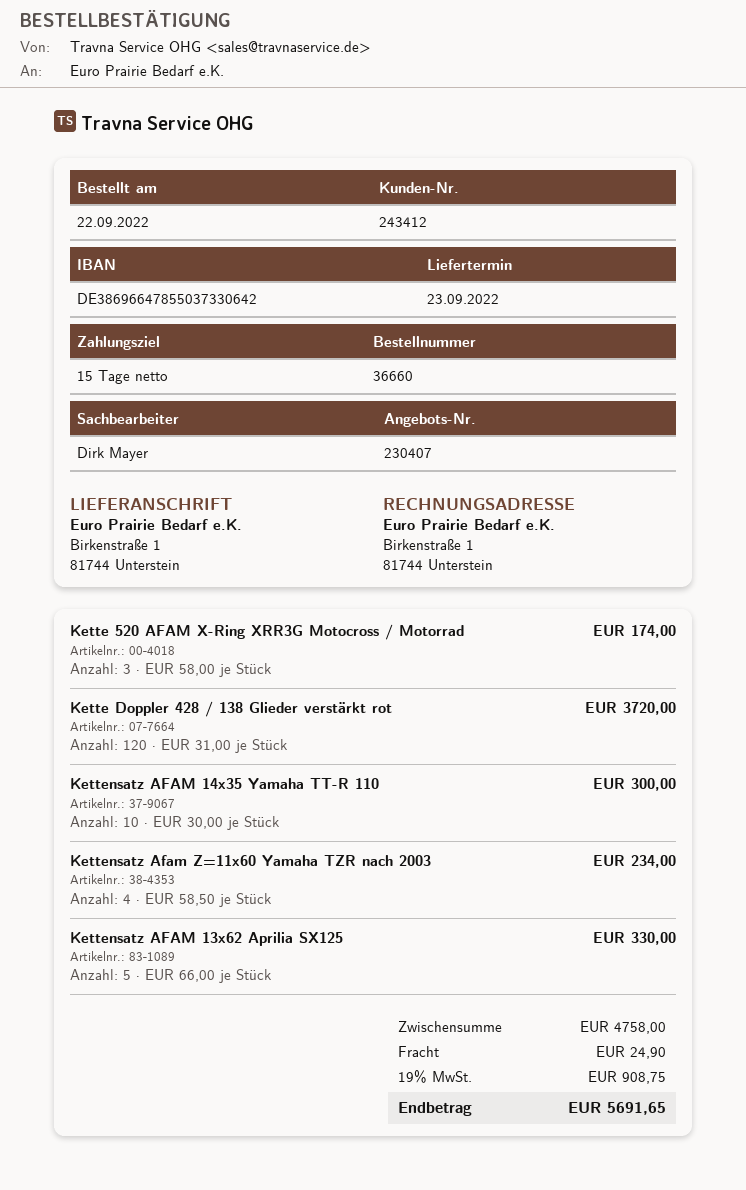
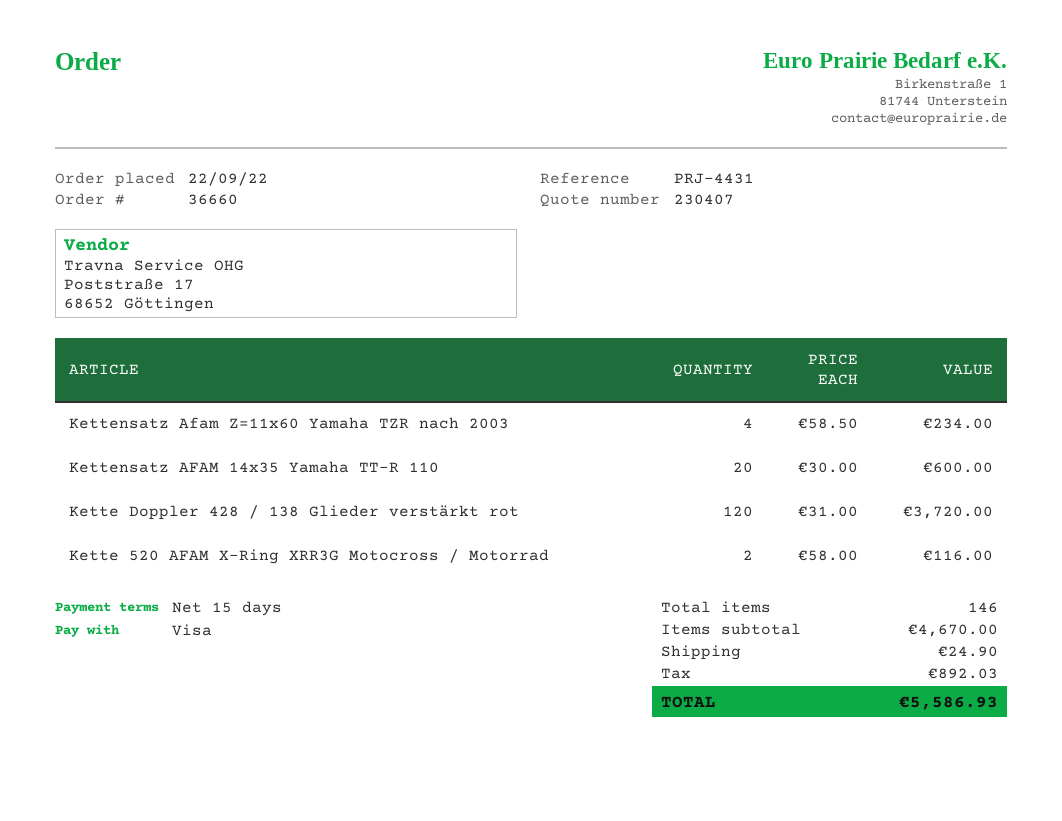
Kette 520 AFAM X-Ring XRR3G Motocross / Motorrad: 3 x 58.00 = 174.00 -> 2 x 58.00 = 116.00
Kettensatz AFAM 14x35 Yamaha TT-R 110: 10 x 30.00 = 300.00 -> 20 x 30.00 = 600.00
Kettensatz AFAM 13x62 Aprilia SX125: 5 x 66.00 = 330.00 -> none
subtotal: 4758.00 -> 4670.00
tax: 908.75 -> 892.03
total: 5691.65 -> 5586.93

